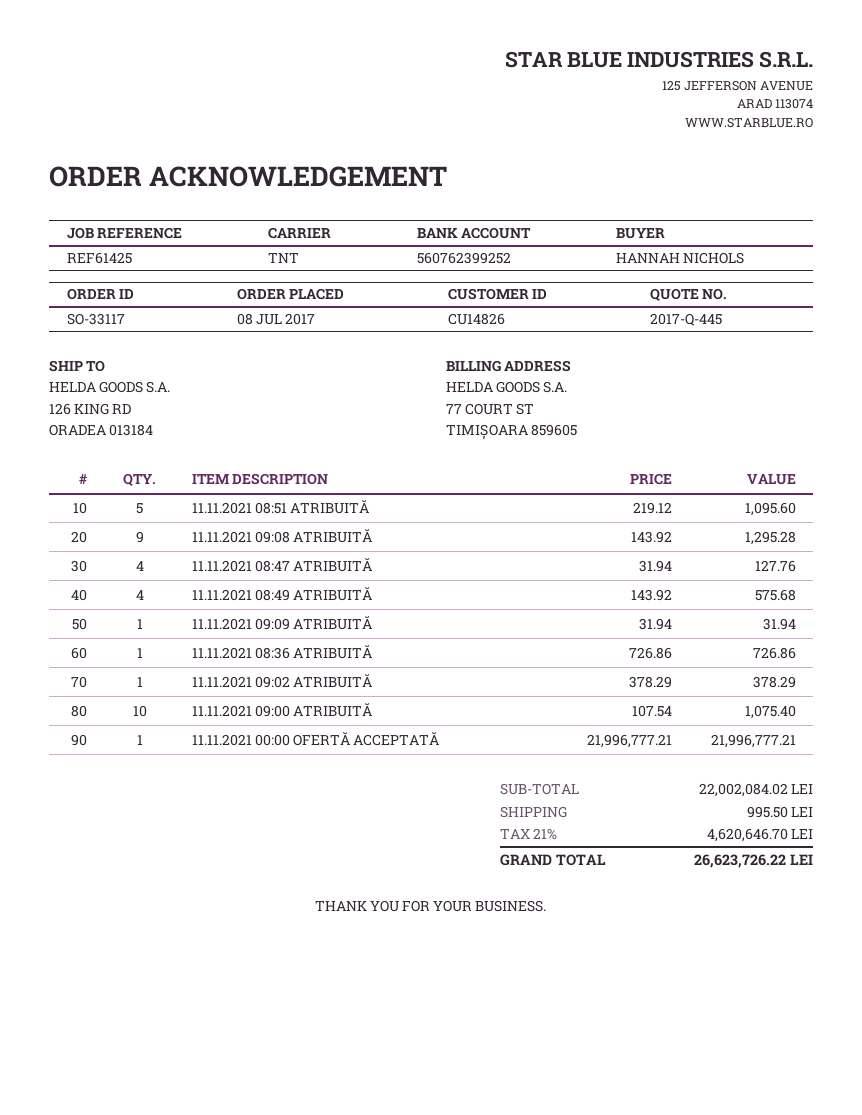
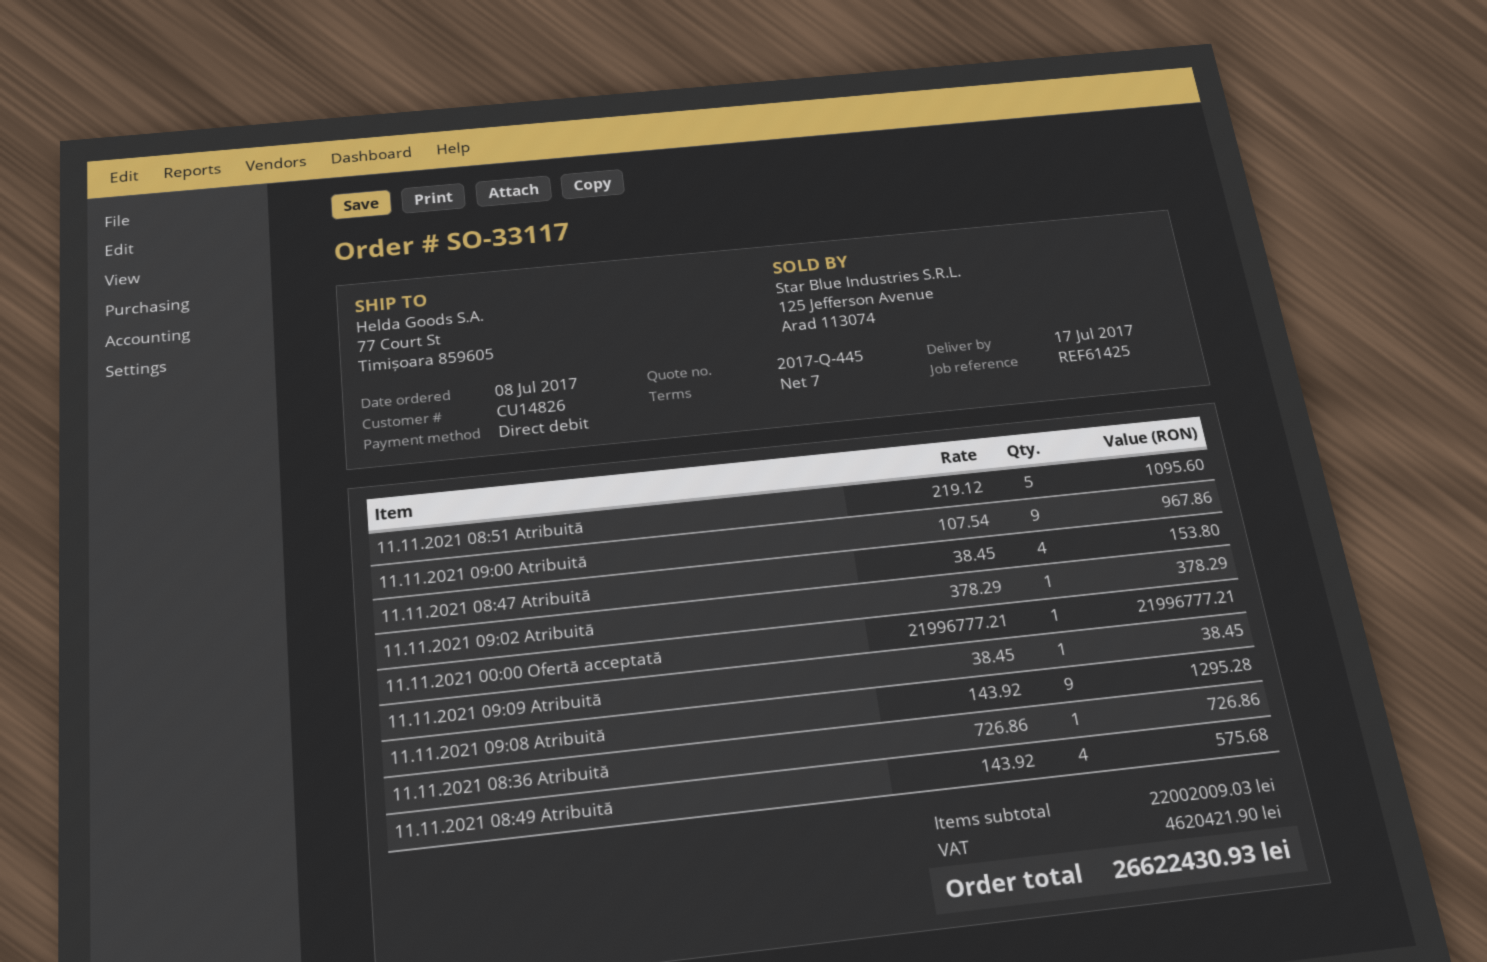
ship to: 126 KING RD, ORADEA 013184 -> 77 Court St, Timișoara 859605
11.11.2021 08:47 ATRIBUITĂ: 4 x 31.94 = 127.76 -> 4 x 38.45 = 153.80
11.11.2021 09:09 ATRIBUITĂ: 1 x 31.94 = 31.94 -> 1 x 38.45 = 38.45
11.11.2021 09:00 ATRIBUITĂ: 10 x 107.54 = 1075.40 -> 9 x 107.54 = 967.86
subtotal: 22002084.02 -> 22002009.03
shipping: 995.50 -> none
tax: 4620646.70 -> 4620421.90
total: 26623726.22 -> 26622430.93

